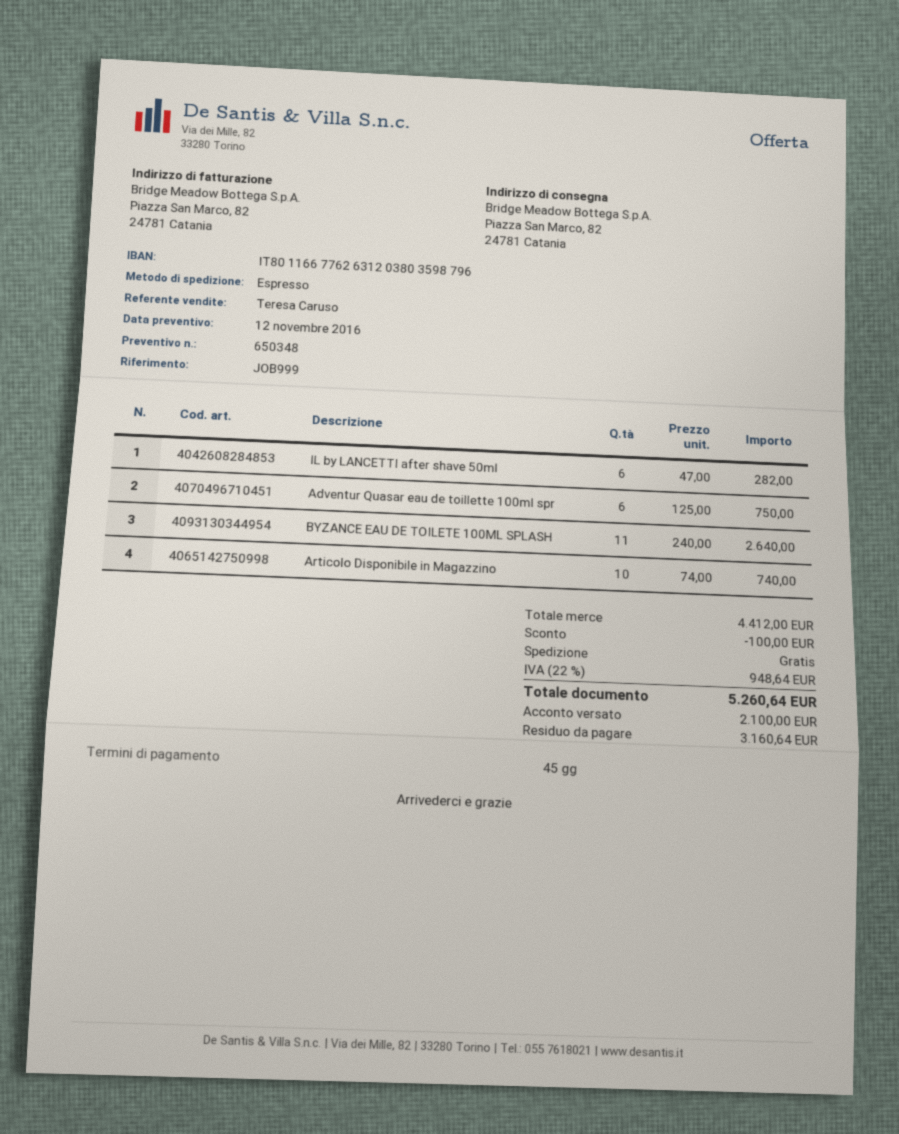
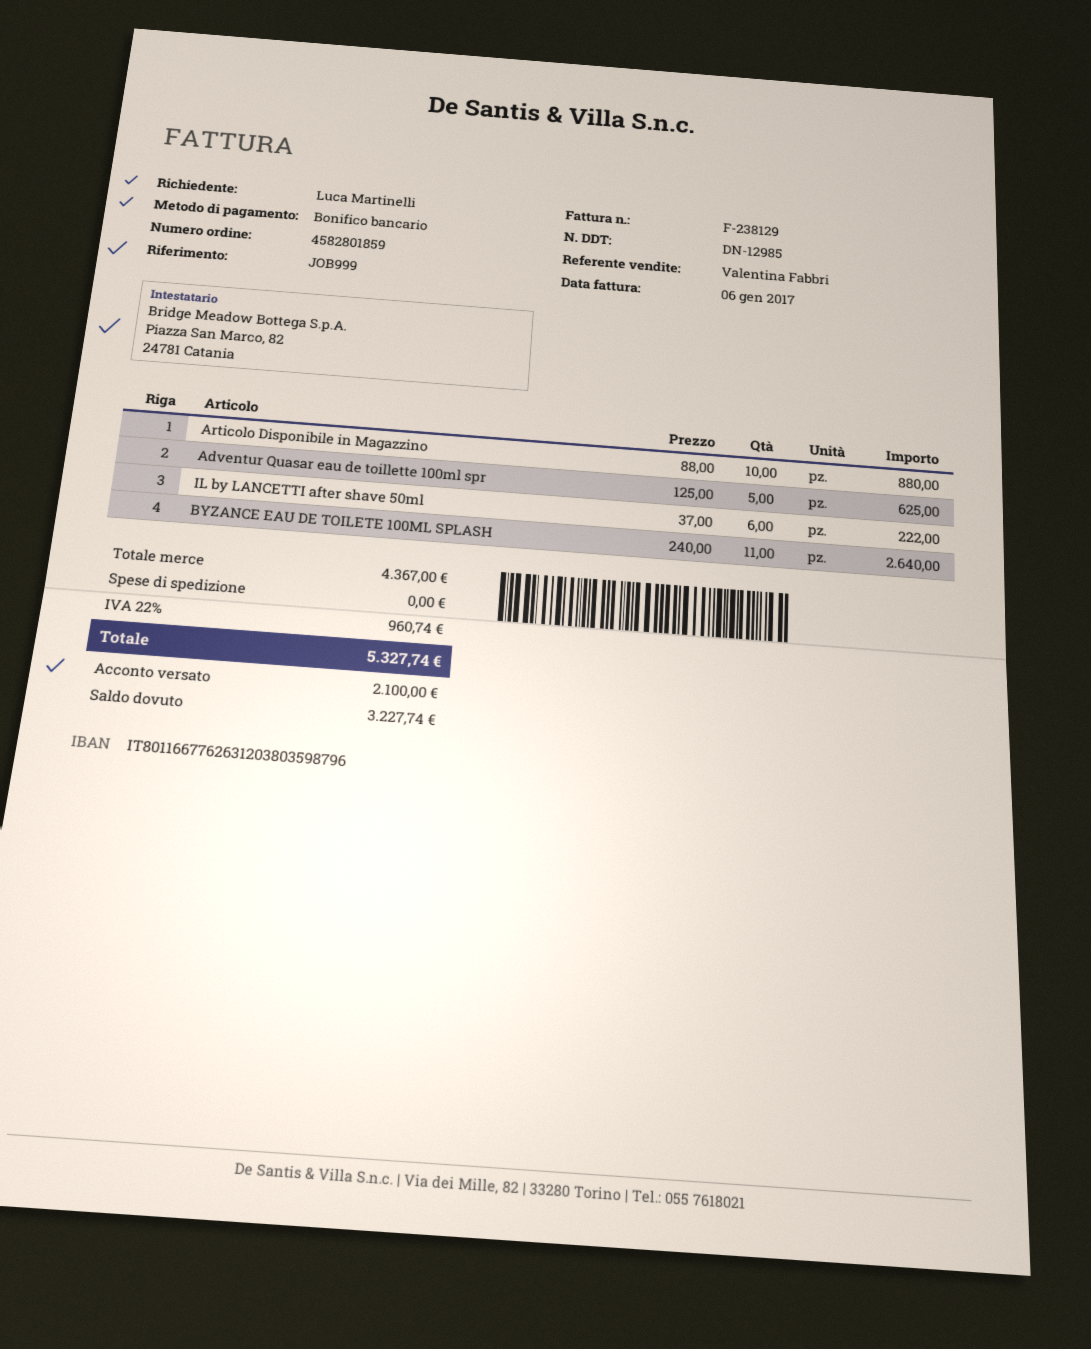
sales rep: Teresa Caruso -> Valentina Fabbri
IL by LANCETTI after shave 50ml: 6 x 47.00 = 282.00 -> 6 x 37.00 = 222.00
Adventur Quasar eau de toillette 100ml spr: 6 x 125.00 = 750.00 -> 5 x 125.00 = 625.00
Articolo Disponibile in Magazzino: 10 x 74.00 = 740.00 -> 10 x 88.00 = 880.00
subtotal: 4412.00 -> 4367.00
discount: 100.00 -> none
tax: 22% = 948.64 -> 22% = 960.74
total: 5260.64 -> 5327.74
balance: 3160.64 -> 3227.74

